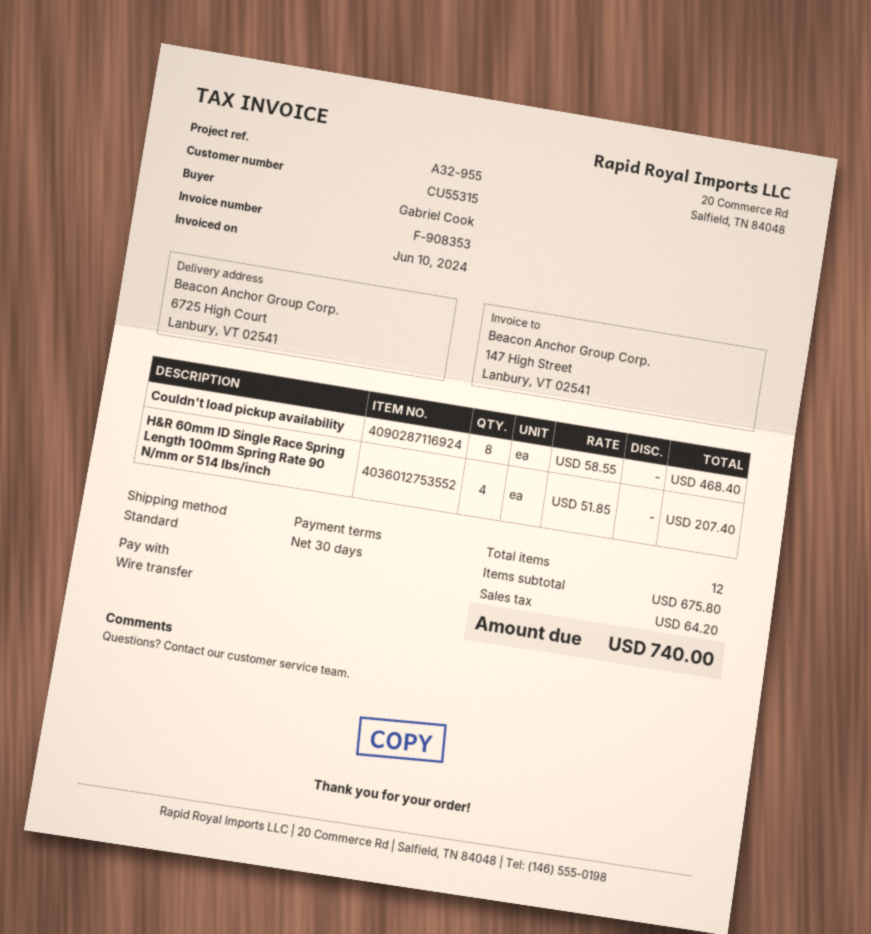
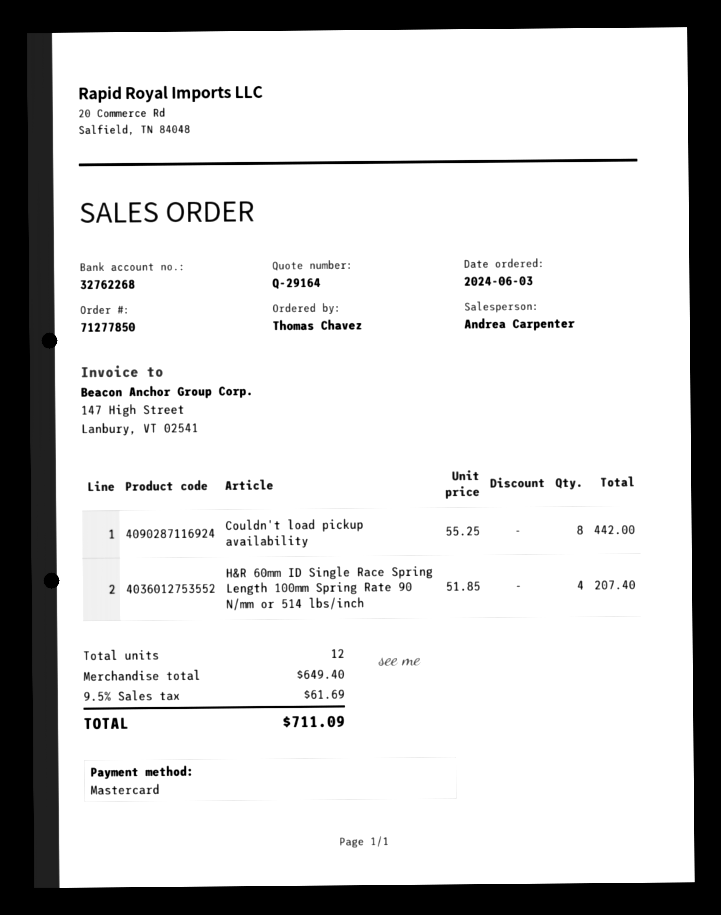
ordered by: Gabriel Cook -> Thomas Chavez
payment method: bank transfer -> Mastercard
Couldn't load pickup availability: 8 x 58.55 = 468.40 -> 8 x 55.25 = 442.00
subtotal: 675.80 -> 649.40
tax: 64.20 -> 61.69
total: 740.00 -> 711.09

